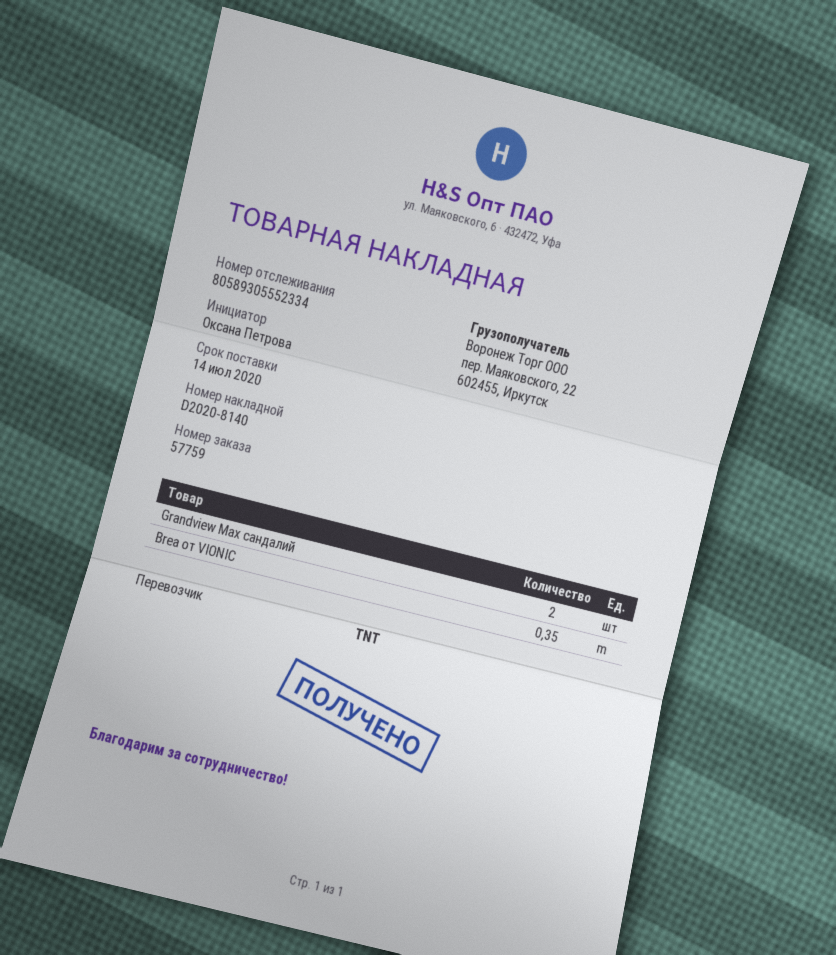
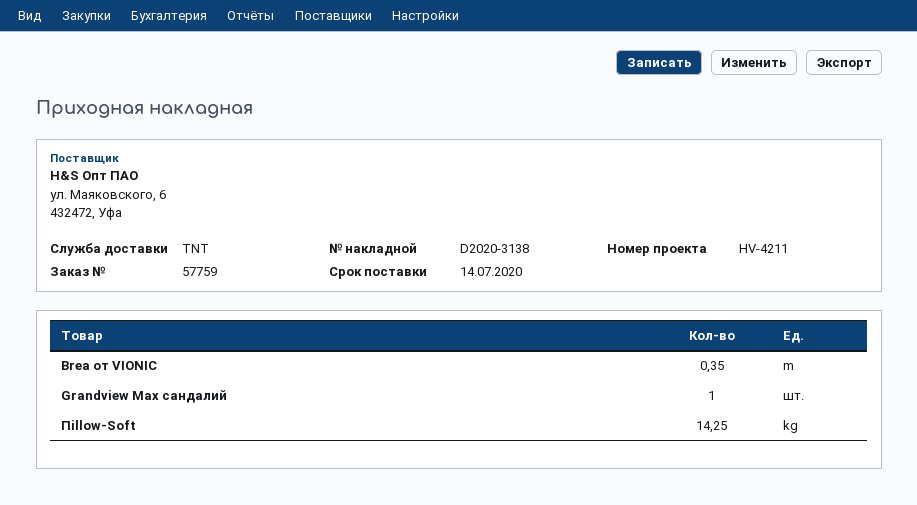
delivery note number: D2020-8140 -> D2020-3138
Grandview Max сандалий: 2 -> 1
Пillow-Soft: none -> 14.25

